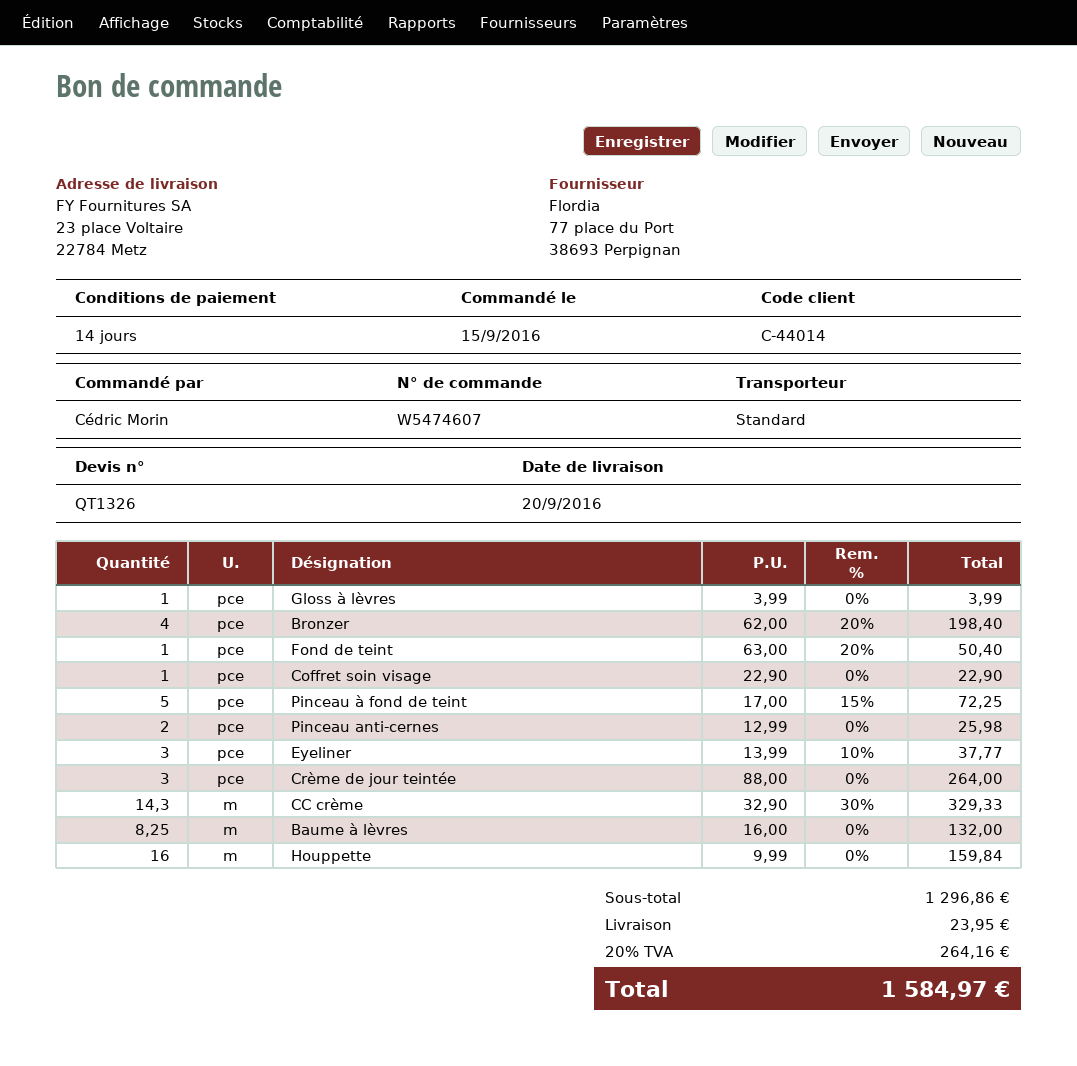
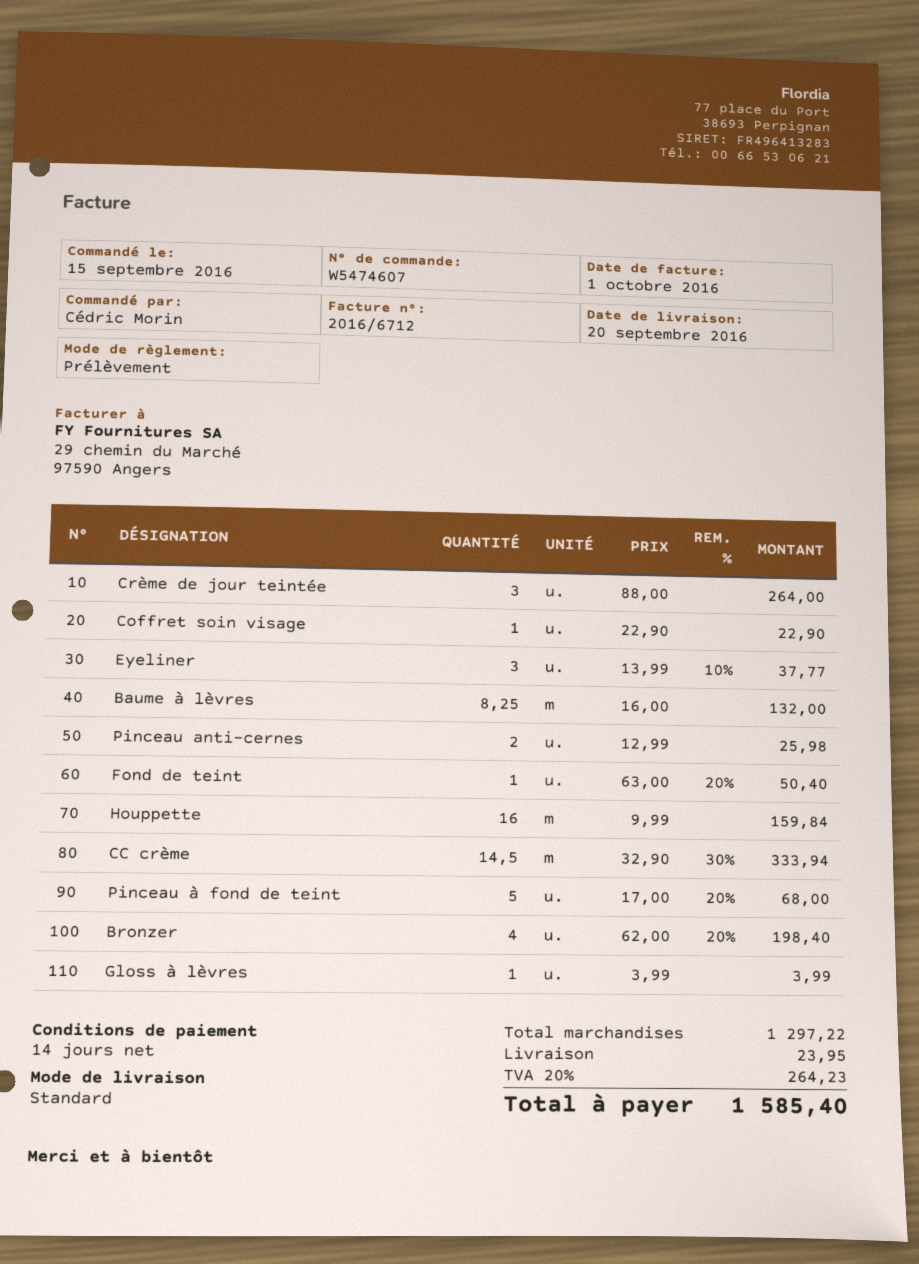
Pinceau à fond de teint: 5 x 17.00 - 15% = 72.25 -> 5 x 17.00 - 20% = 68.00
CC crème: 14.3 x 32.90 - 30% = 329.33 -> 14.5 x 32.90 - 30% = 333.94
subtotal: 1296.86 -> 1297.22
tax: 20% = 264.16 -> 20% = 264.23
total: 1584.97 -> 1585.40

